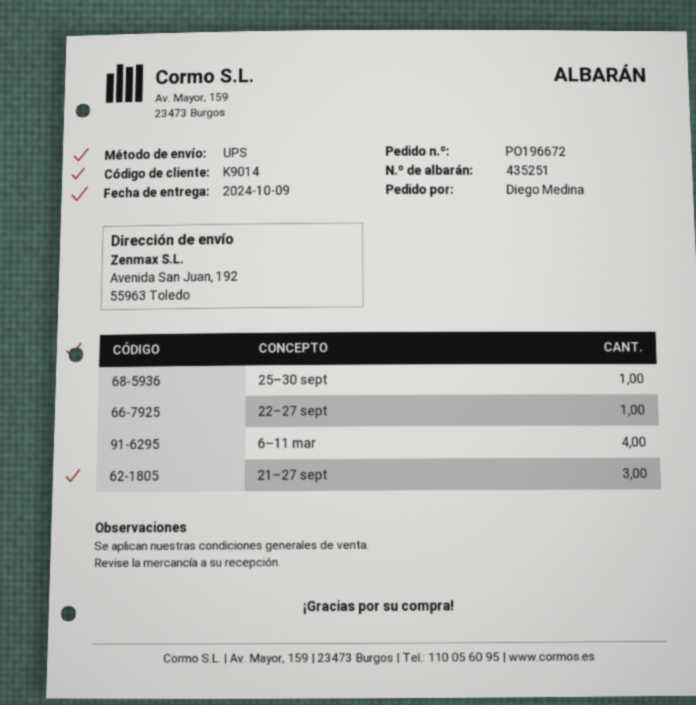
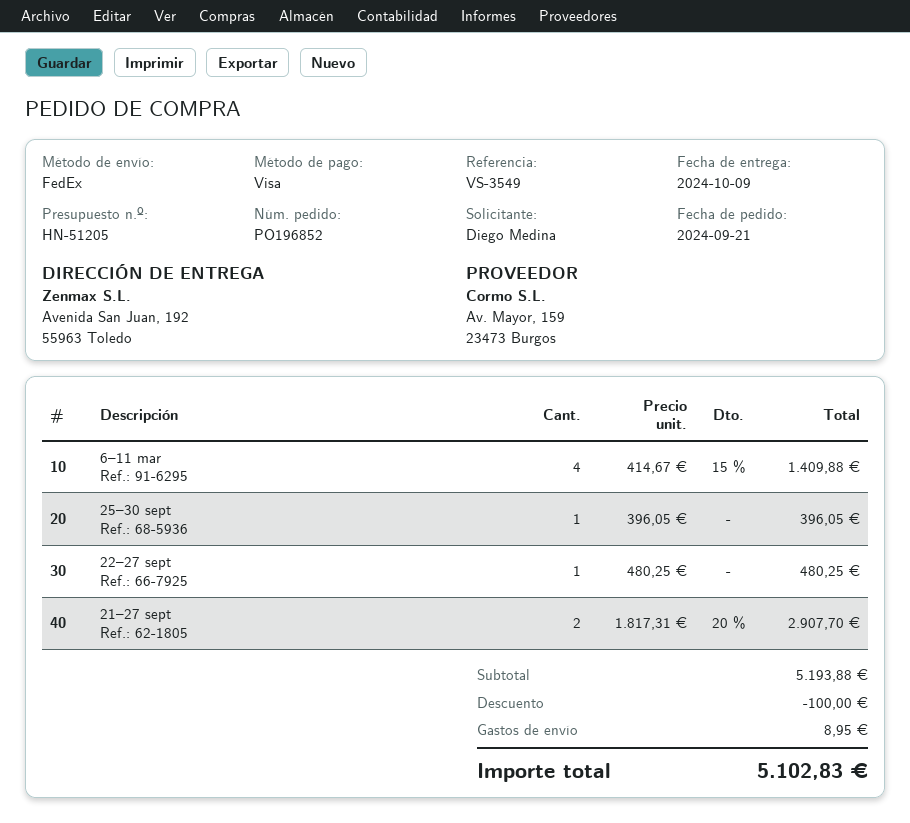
order number: PO196672 -> PO196852
shipping method: UPS -> FedEx
21–27 sept: 3 -> 2

